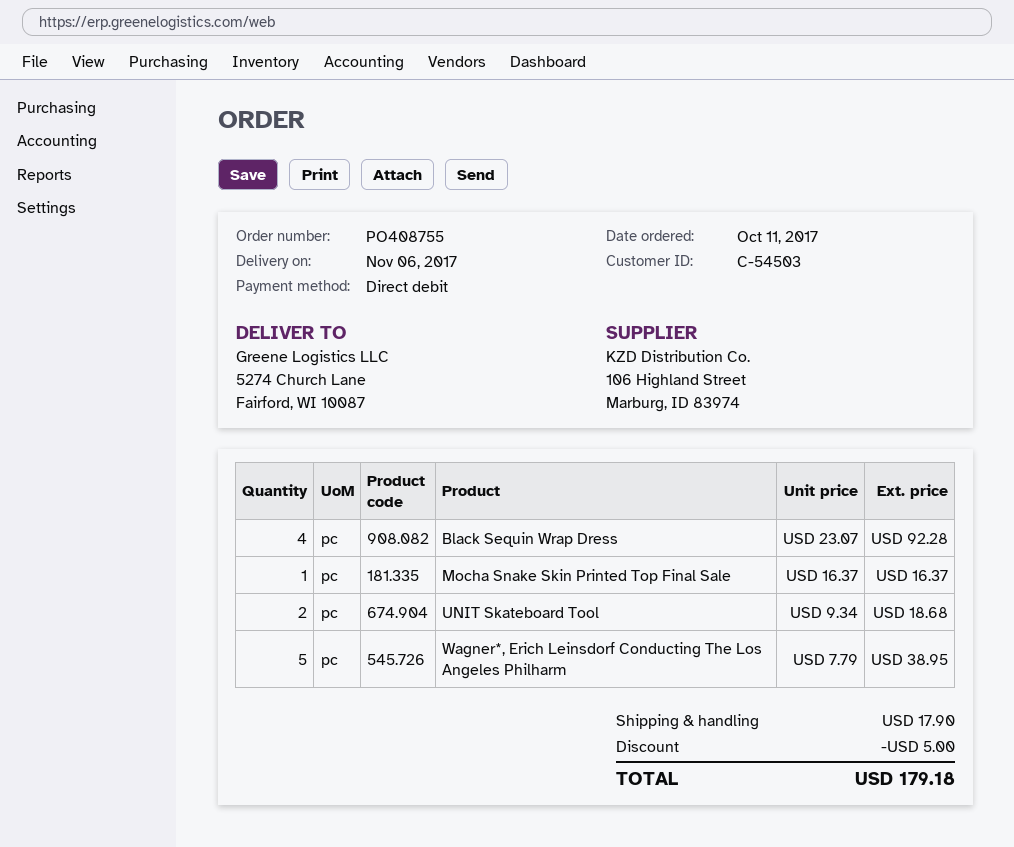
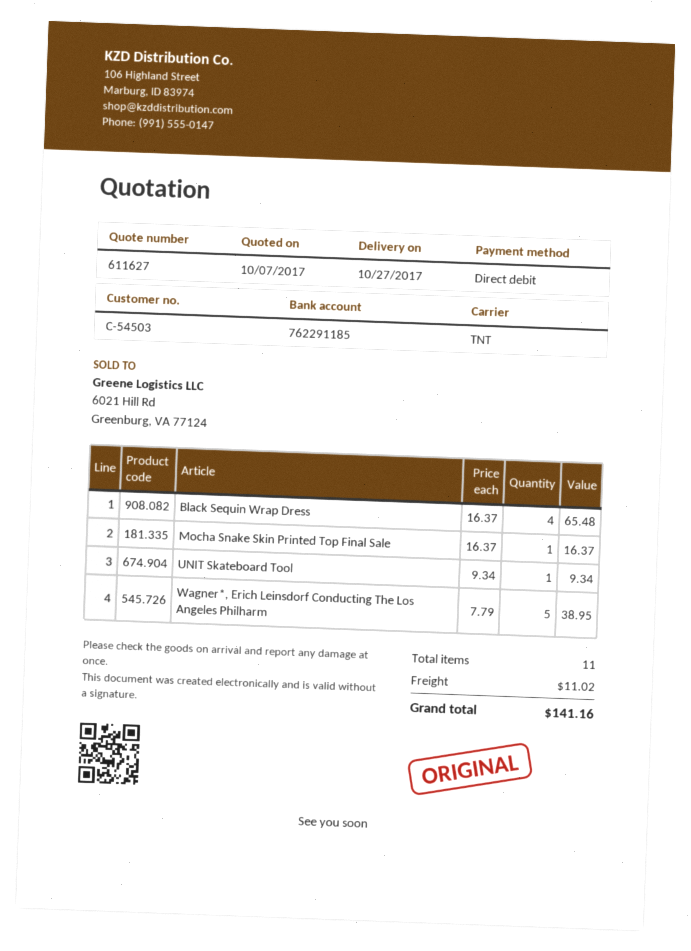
delivery date: 2017-11-06 -> 2017-10-27
Black Sequin Wrap Dress: 4 x 23.07 = 92.28 -> 4 x 16.37 = 65.48
UNIT Skateboard Tool: 2 x 9.34 = 18.68 -> 1 x 9.34 = 9.34
discount: 5.00 -> none
shipping: 17.90 -> 11.02
total: 179.18 -> 141.16

